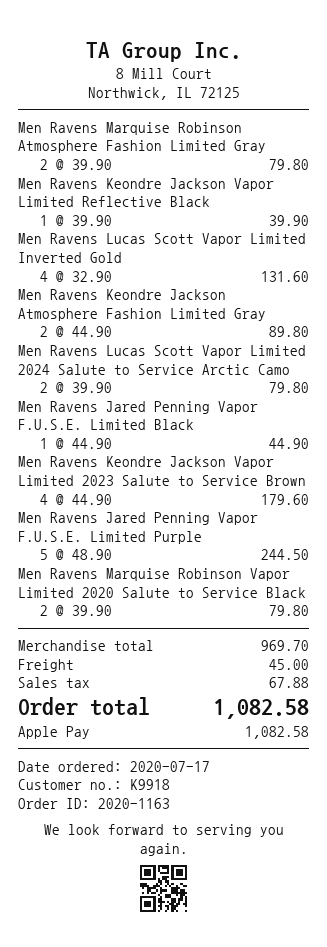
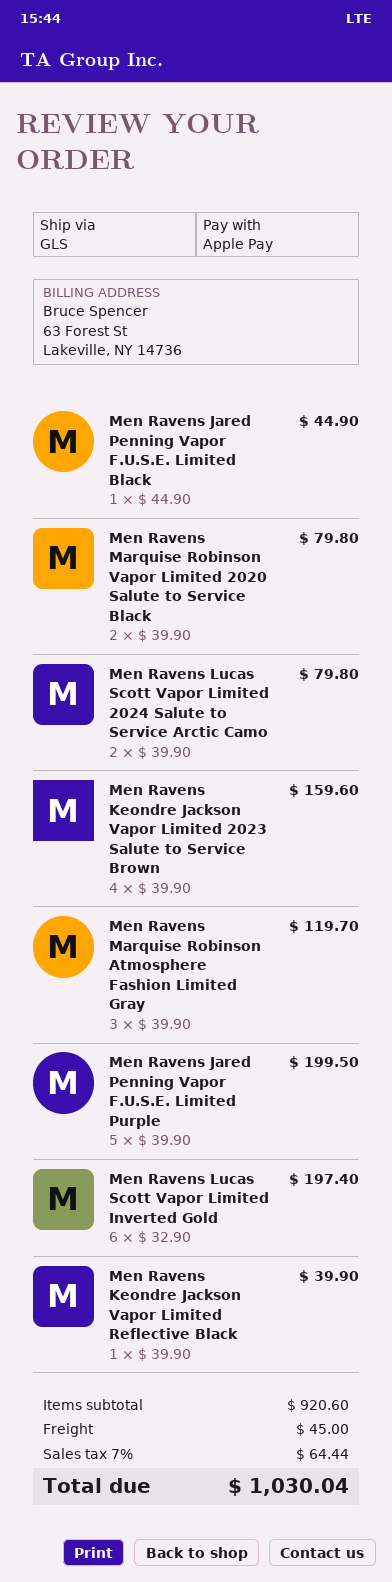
Men Ravens Marquise Robinson Atmosphere Fashion Limited Gray: 2 x 39.90 = 79.80 -> 3 x 39.90 = 119.70
Men Ravens Lucas Scott Vapor Limited Inverted Gold: 4 x 32.90 = 131.60 -> 6 x 32.90 = 197.40
Men Ravens Keondre Jackson Atmosphere Fashion Limited Gray: 2 x 44.90 = 89.80 -> none
Men Ravens Keondre Jackson Vapor Limited 2023 Salute to Service Brown: 4 x 44.90 = 179.60 -> 4 x 39.90 = 159.60
Men Ravens Jared Penning Vapor F.U.S.E. Limited Purple: 5 x 48.90 = 244.50 -> 5 x 39.90 = 199.50
subtotal: 969.70 -> 920.60
tax: 67.88 -> 64.44
total: 1082.58 -> 1030.04

